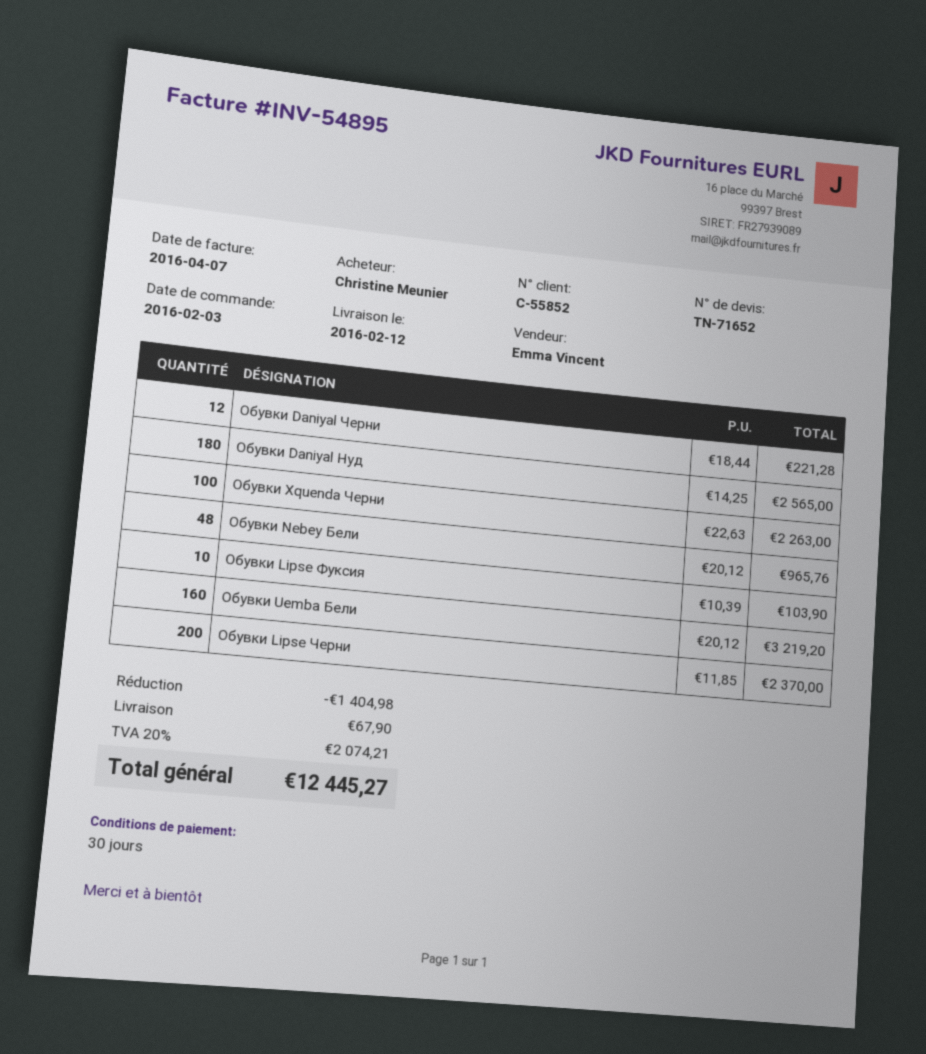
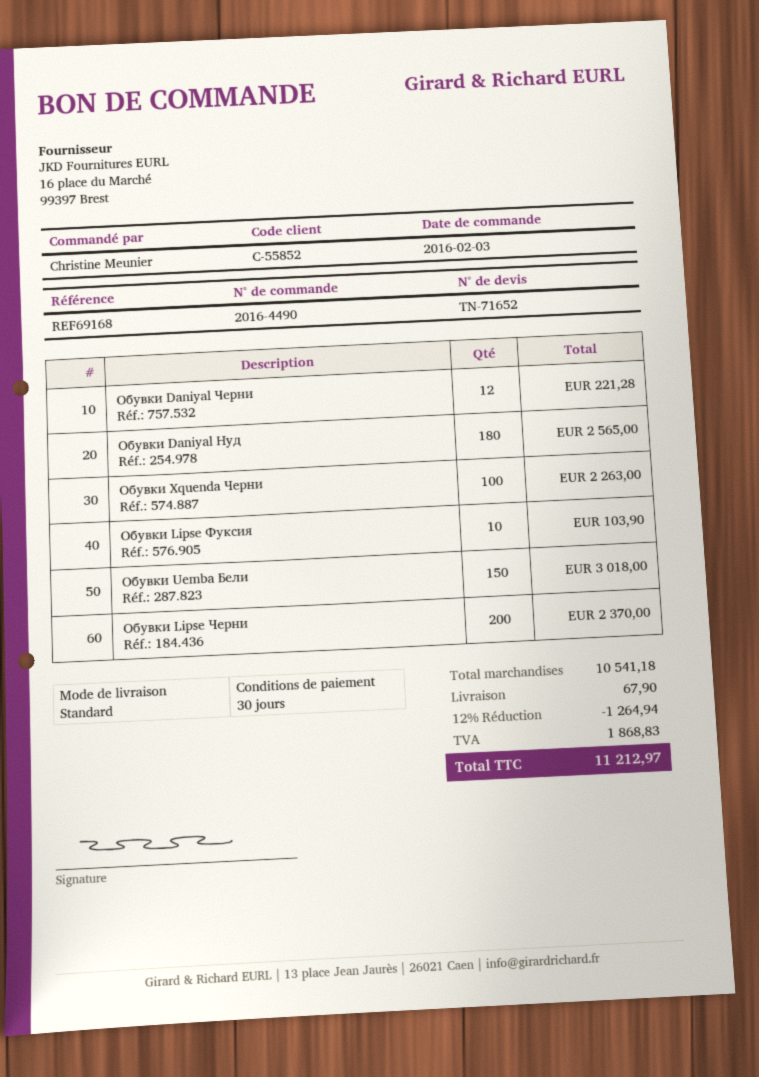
Обувки Nebey Бели: 48 for 965.76 -> none
Обувки Uemba Бели: 160 for 3219.20 -> 150 for 3018.00
discount: 1404.98 -> 1264.94
tax: 2074.21 -> 1868.83
total: 12445.27 -> 11212.97

